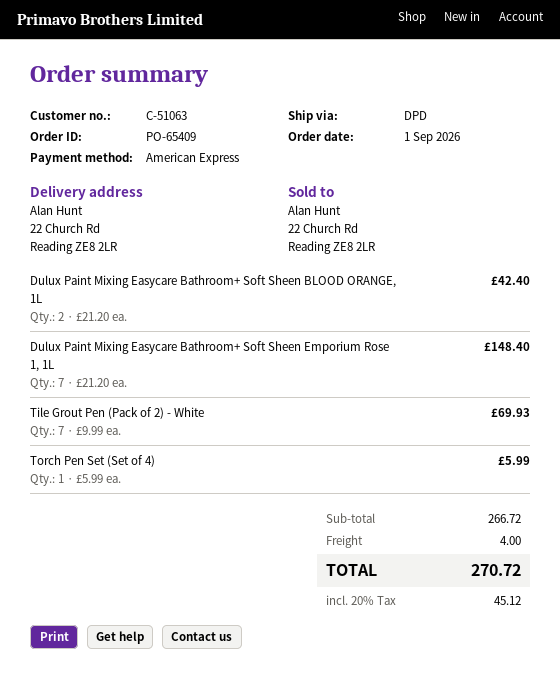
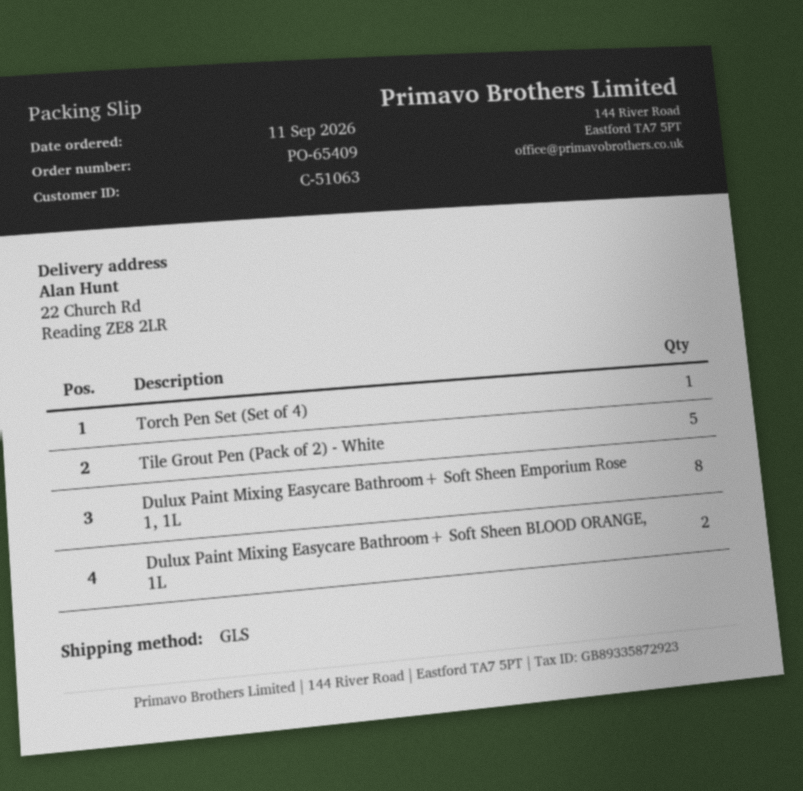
order date: 2026-09-01 -> 2026-09-11
shipping method: DPD -> GLS
Dulux Paint Mixing Easycare Bathroom+ Soft Sheen Emporium Rose 1, 1L: 7 -> 8
Tile Grout Pen (Pack of 2) - White: 7 -> 5

